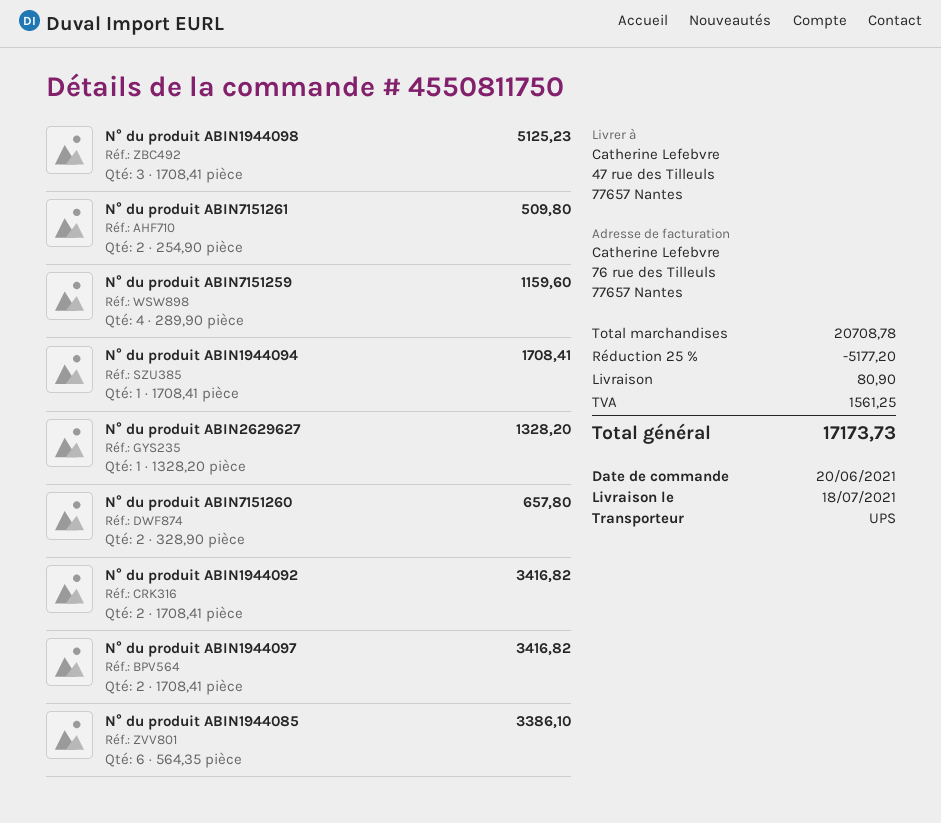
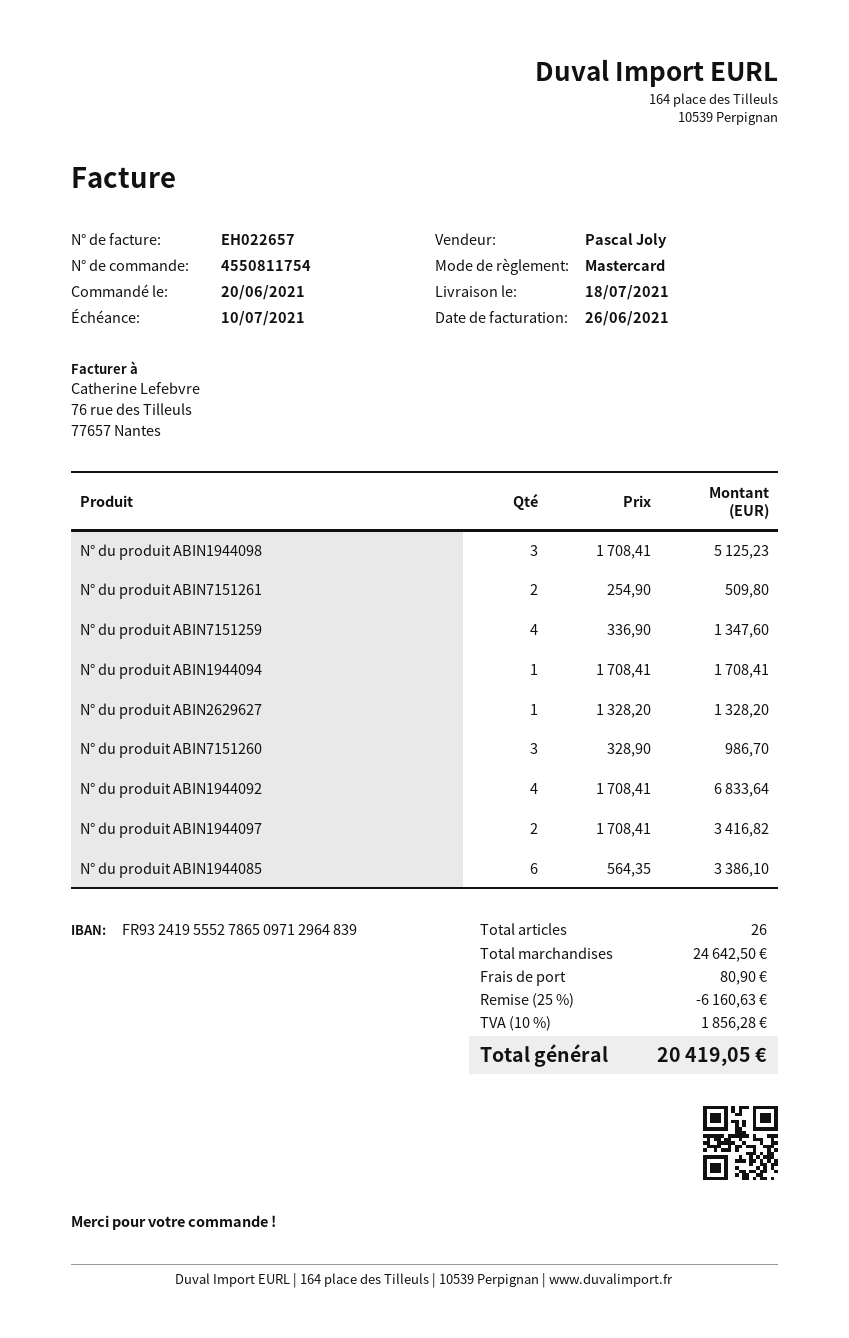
order number: 4550811750 -> 4550811754
N° du produit ABIN7151259: 4 x 289.90 = 1159.60 -> 4 x 336.90 = 1347.60
N° du produit ABIN7151260: 2 x 328.90 = 657.80 -> 3 x 328.90 = 986.70
N° du produit ABIN1944092: 2 x 1708.41 = 3416.82 -> 4 x 1708.41 = 6833.64
subtotal: 20708.78 -> 24642.50
discount: 25% = 5177.20 -> 25% = 6160.63
tax: 1561.25 -> 1856.28
total: 17173.73 -> 20419.05

